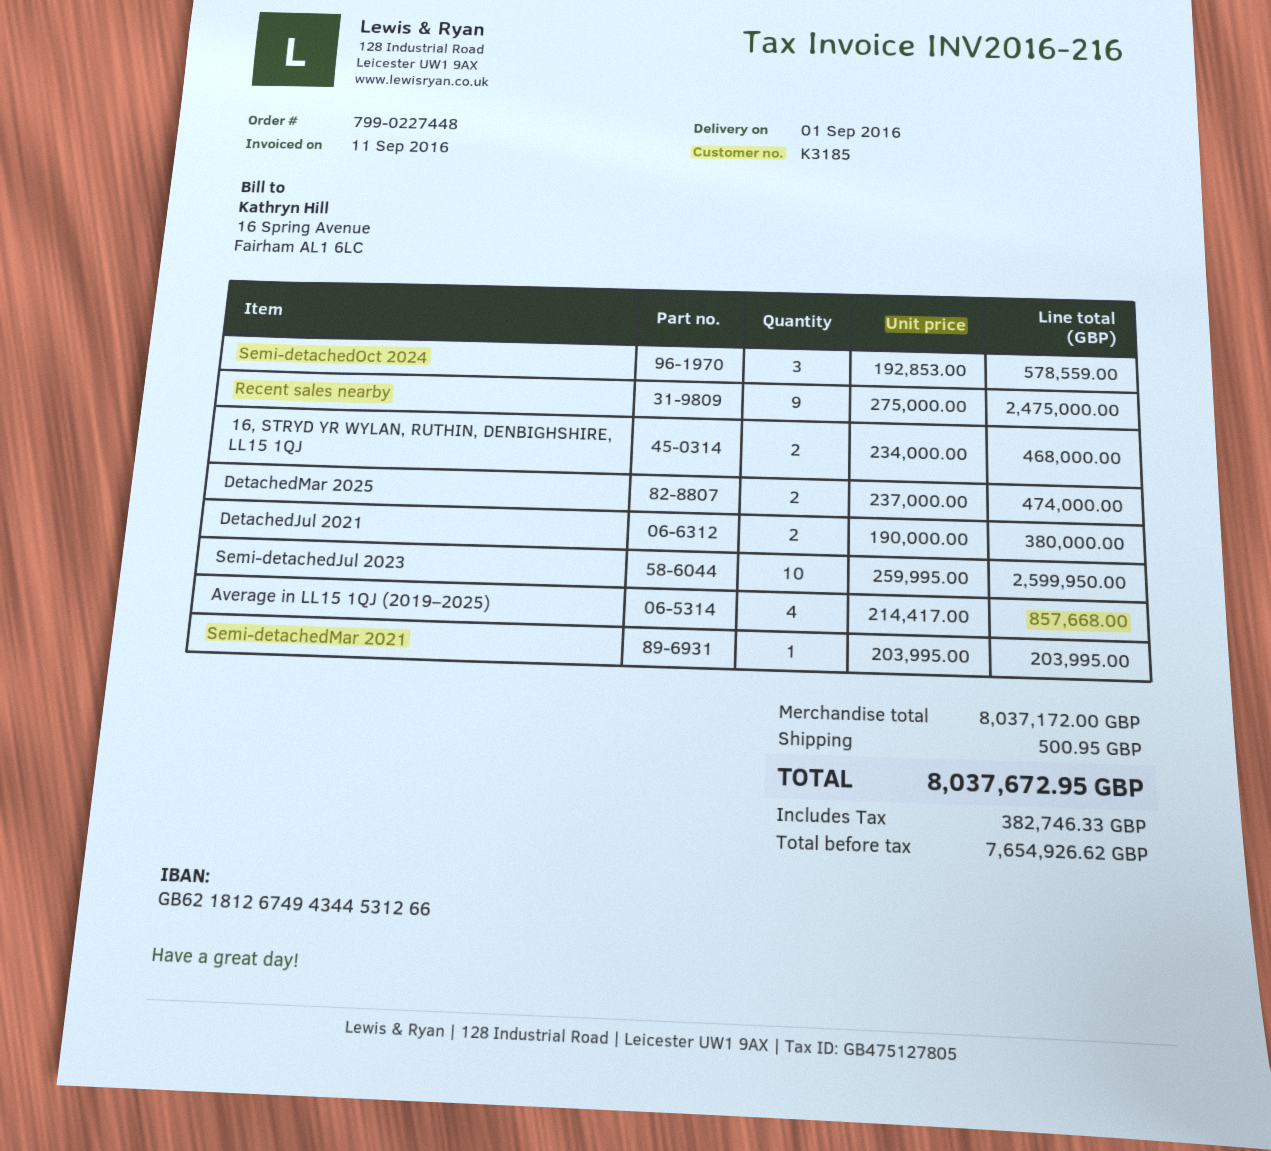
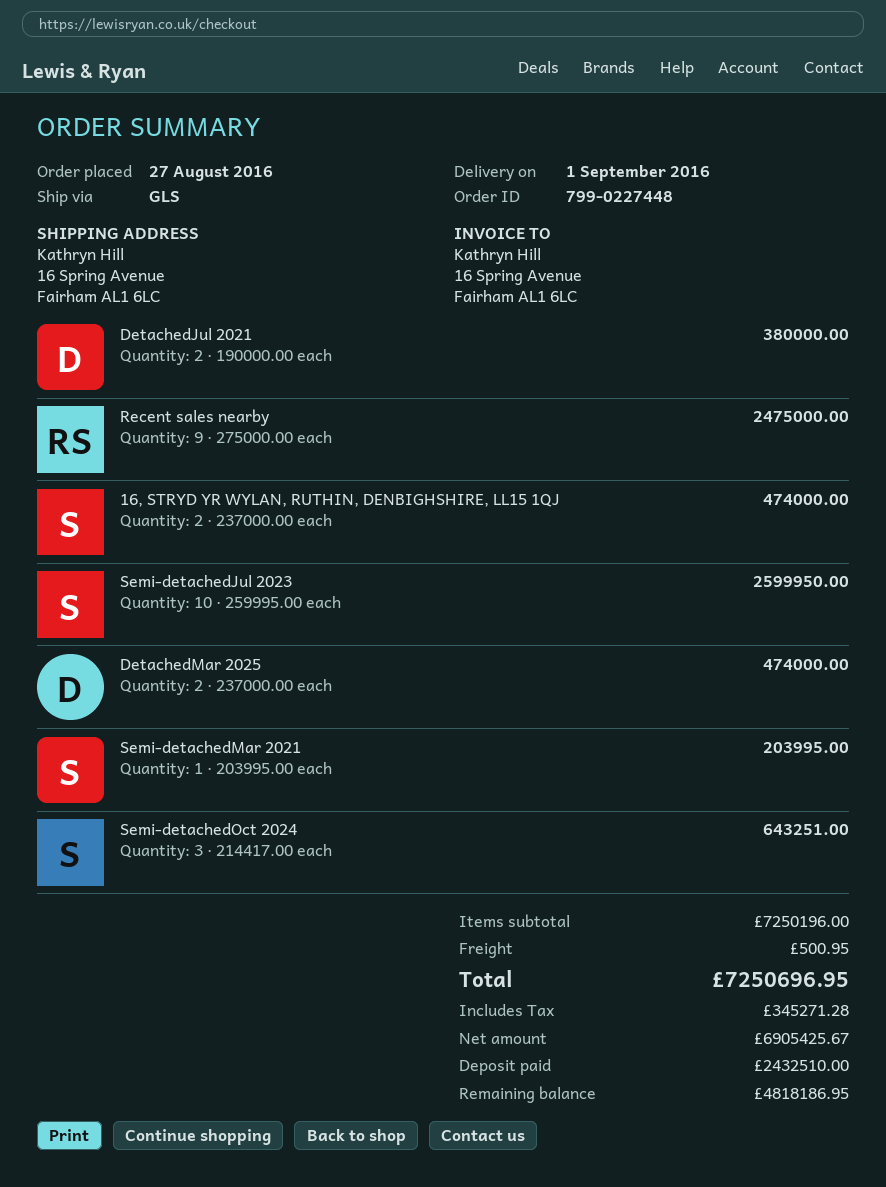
Semi-detachedOct 2024: 3 x 192853.00 = 578559.00 -> 3 x 214417.00 = 643251.00
16, STRYD YR WYLAN, RUTHIN, DENBIGHSHIRE, LL15 1QJ: 2 x 234000.00 = 468000.00 -> 2 x 237000.00 = 474000.00
Average in LL15 1QJ (2019–2025): 4 x 214417.00 = 857668.00 -> none
subtotal: 8037172.00 -> 7250196.00
net: 7654926.62 -> 6905425.67
tax: 382746.33 -> 345271.28
total: 8037672.95 -> 7250696.95

